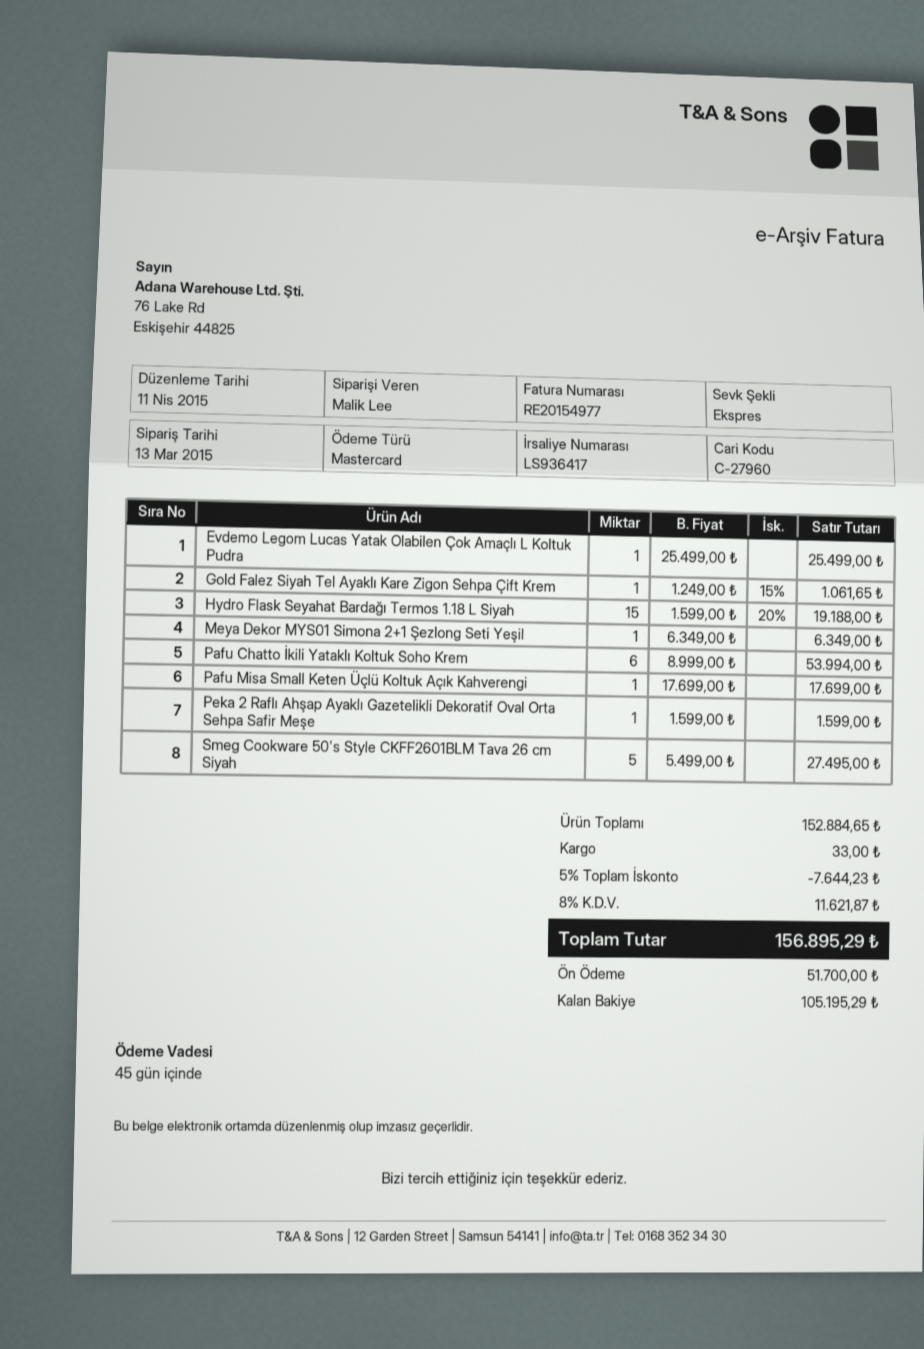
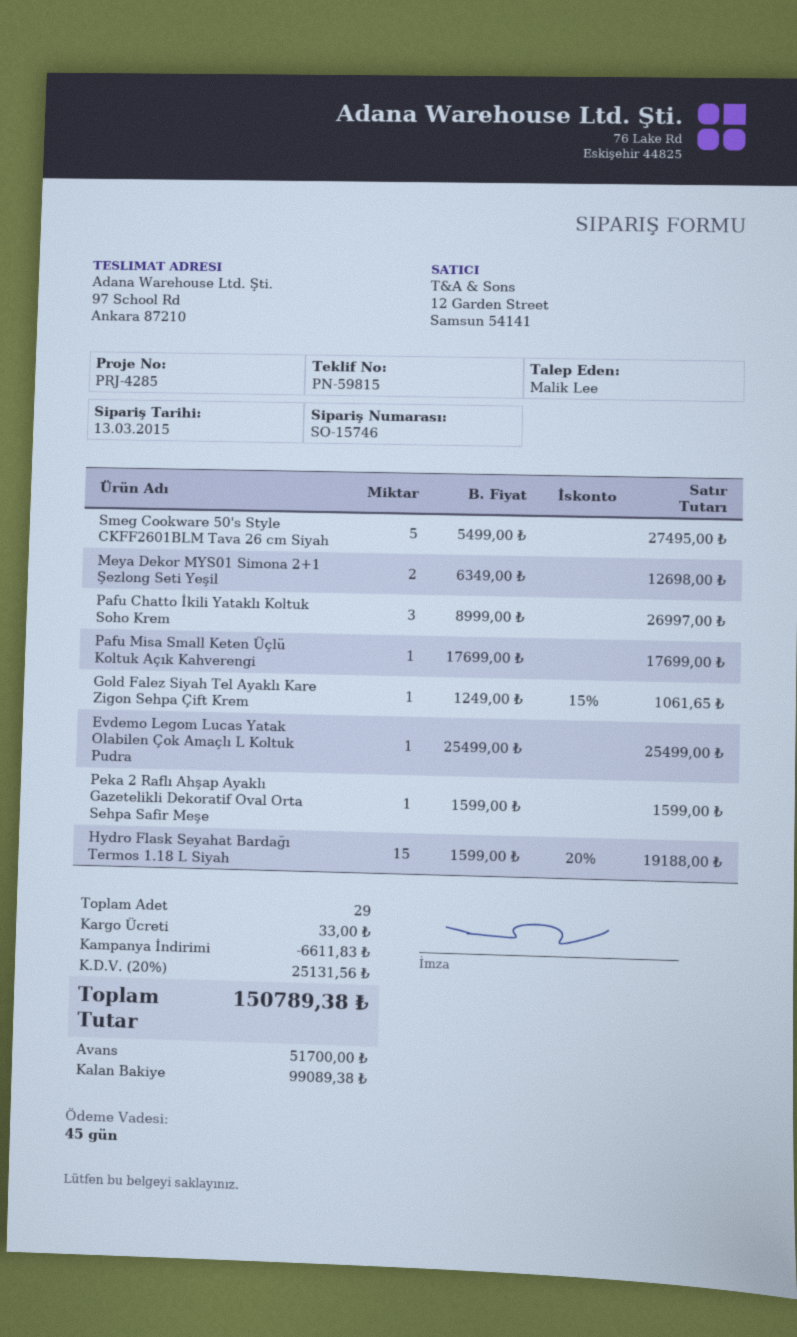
Meya Dekor MYS01 Simona 2+1 Şezlong Seti Yeşil: 1 x 6349.00 = 6349.00 -> 2 x 6349.00 = 12698.00
Pafu Chatto İkili Yataklı Koltuk Soho Krem: 6 x 8999.00 = 53994.00 -> 3 x 8999.00 = 26997.00
discount: 7644.23 -> 6611.83
tax: 8% = 11621.87 -> 20% = 25131.56
total: 156895.29 -> 150789.38
balance: 105195.29 -> 99089.38

